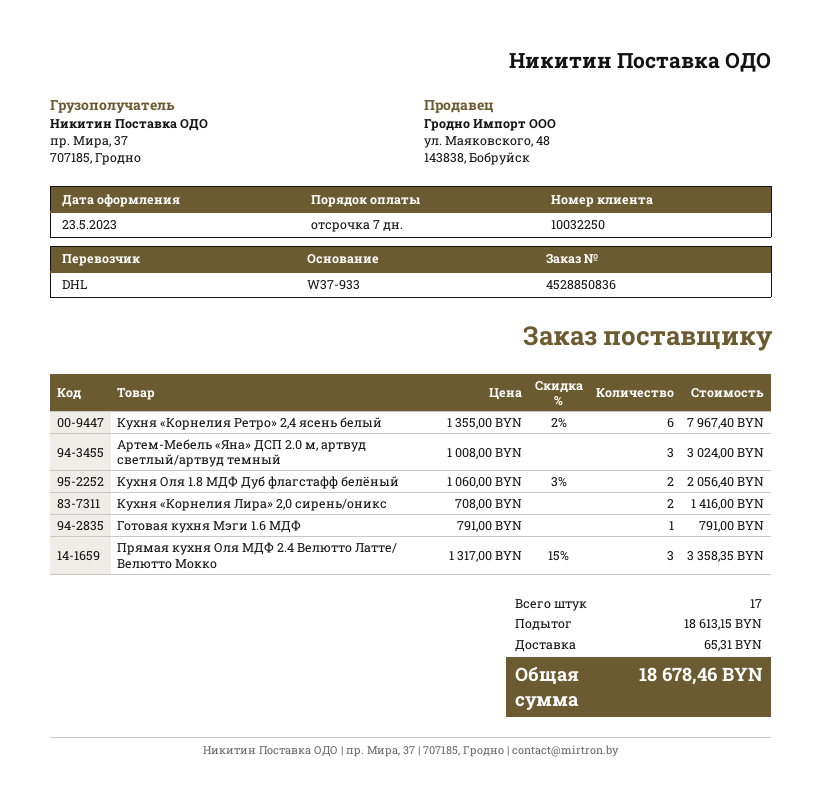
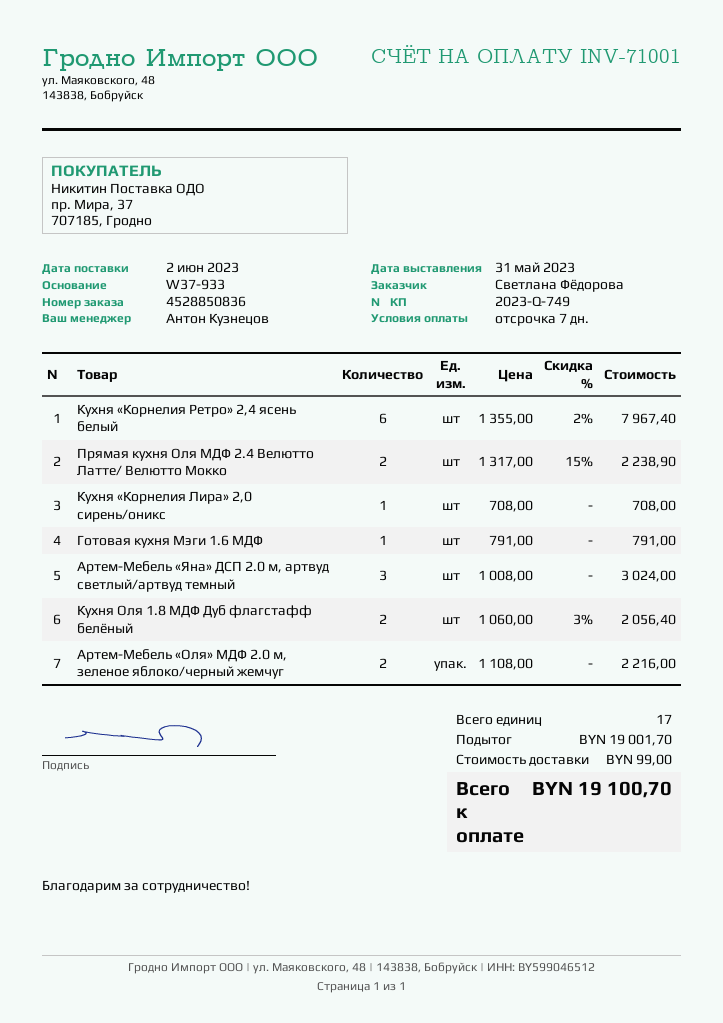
Кухня «Корнелия Лира» 2,0 сирень/оникс: 2 x 708.00 = 1416.00 -> 1 x 708.00 = 708.00
Прямая кухня Оля МДФ 2.4 Велютто Латте/ Велютто Мокко: 3 x 1317.00 - 15% = 3358.35 -> 2 x 1317.00 - 15% = 2238.90
Артем-Мебель «Оля» МДФ 2.0 м, зеленое яблоко/черный жемчуг: none -> 2 x 1108.00 = 2216.00
subtotal: 18613.15 -> 19001.70
shipping: 65.31 -> 99.00
total: 18678.46 -> 19100.70

